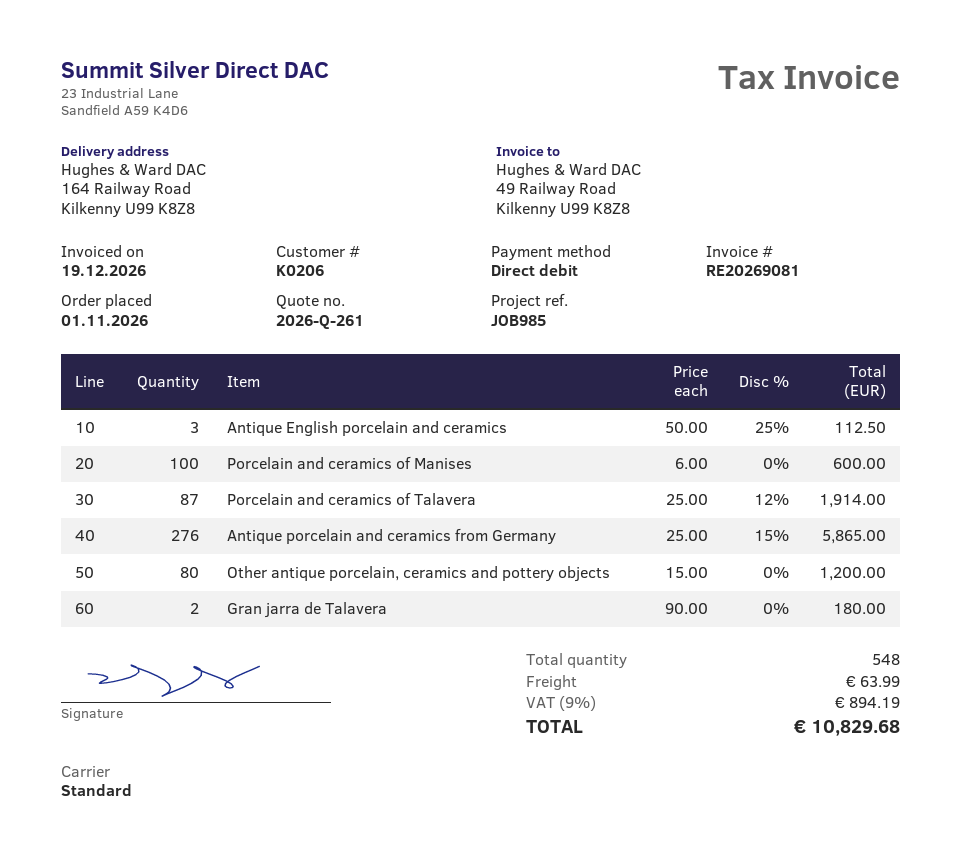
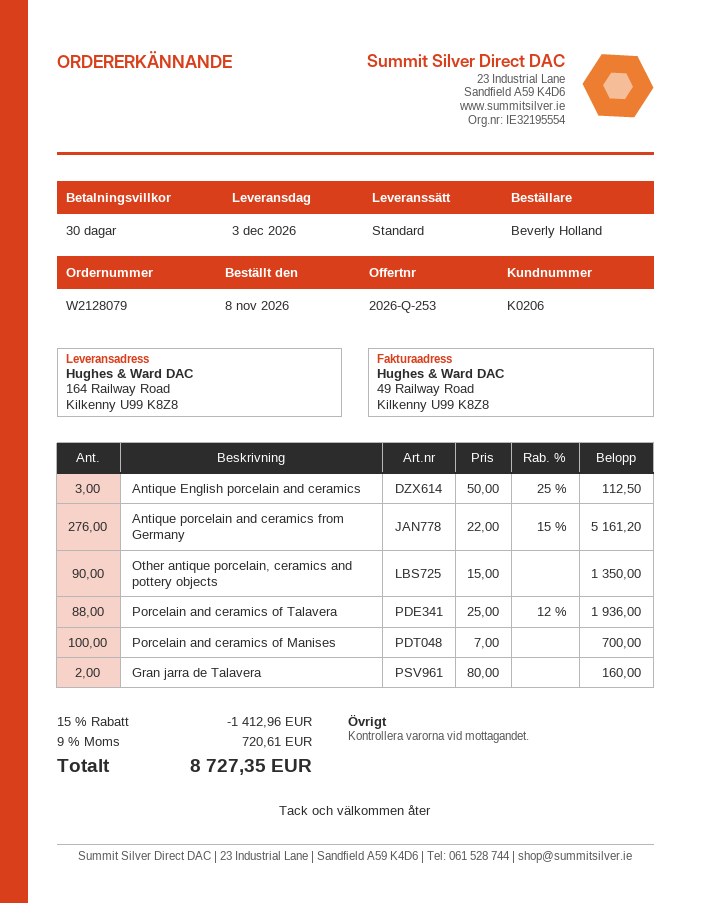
quote number: 2026-Q-261 -> 2026-Q-253
order date: 2026-11-01 -> 2026-11-08
Porcelain and ceramics of Manises: 100 x 6.00 = 600.00 -> 100 x 7.00 = 700.00
Porcelain and ceramics of Talavera: 87 x 25.00 - 12% = 1914.00 -> 88 x 25.00 - 12% = 1936.00
Antique porcelain and ceramics from Germany: 276 x 25.00 - 15% = 5865.00 -> 276 x 22.00 - 15% = 5161.20
Other antique porcelain, ceramics and pottery objects: 80 x 15.00 = 1200.00 -> 90 x 15.00 = 1350.00
Gran jarra de Talavera: 2 x 90.00 = 180.00 -> 2 x 80.00 = 160.00
discount: none -> 15% = 1412.96
shipping: 63.99 -> none
tax: 9% = 894.19 -> 9% = 720.61
total: 10829.68 -> 8727.35

